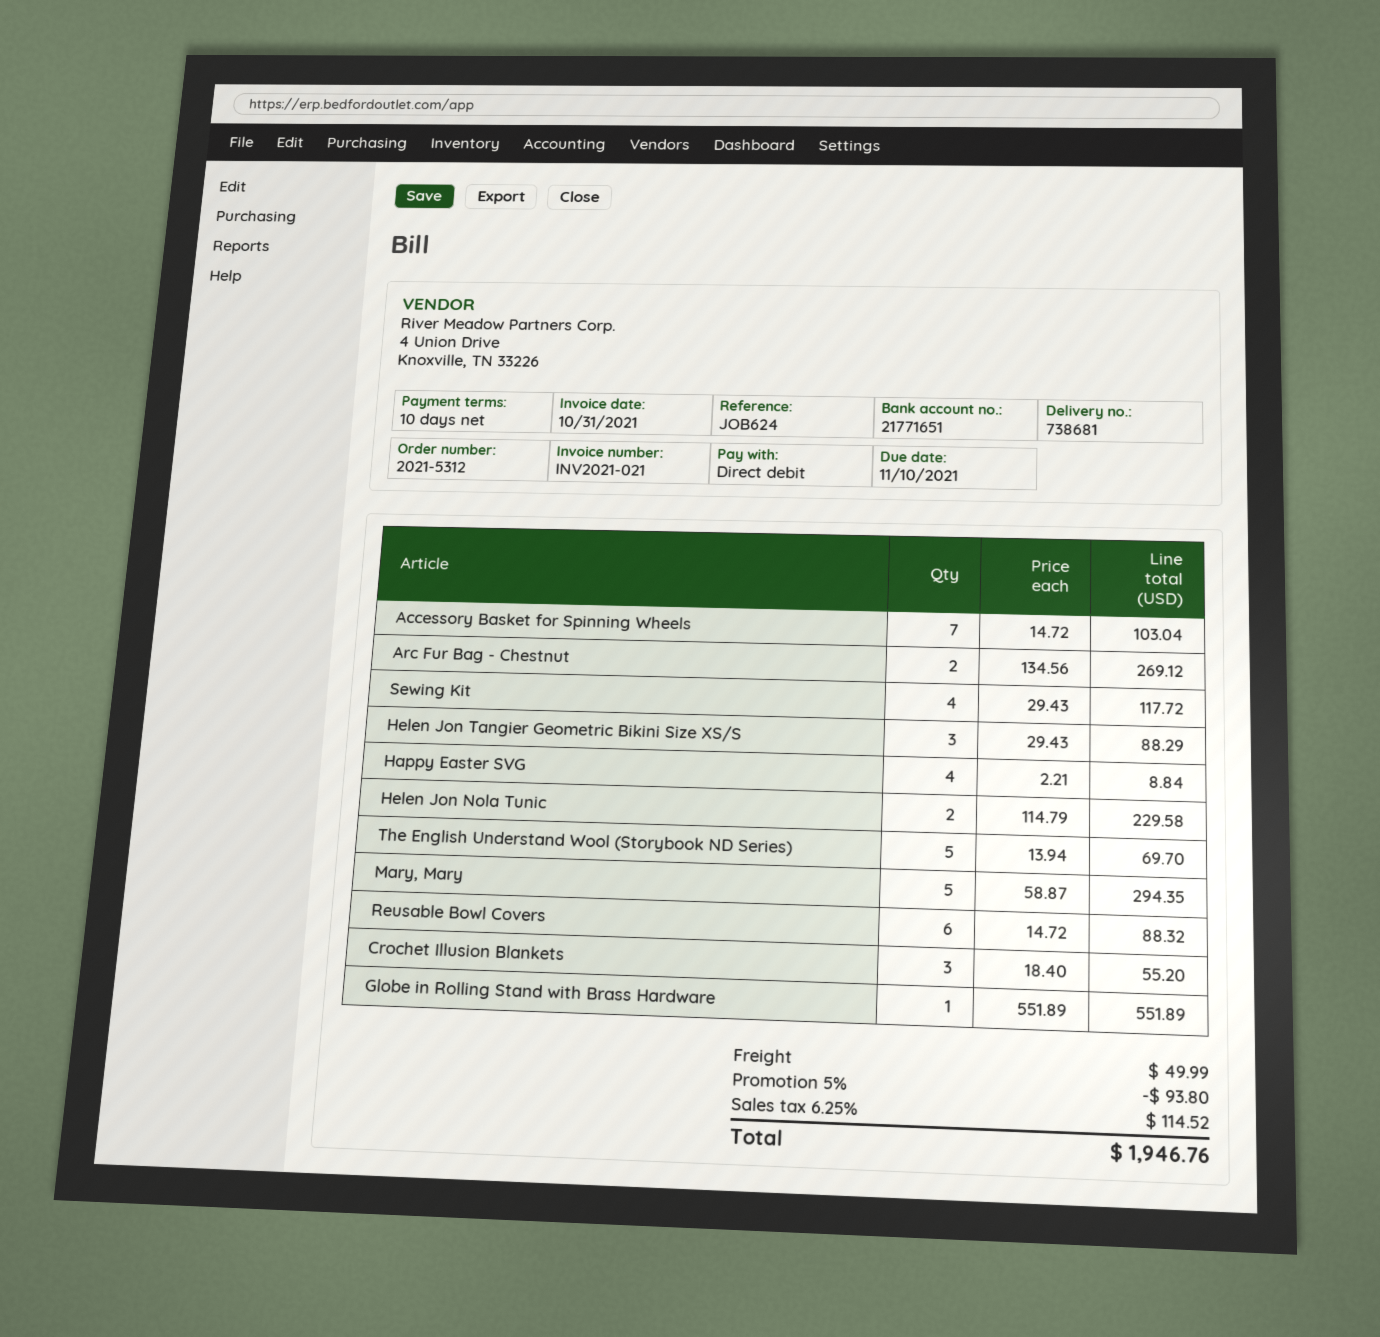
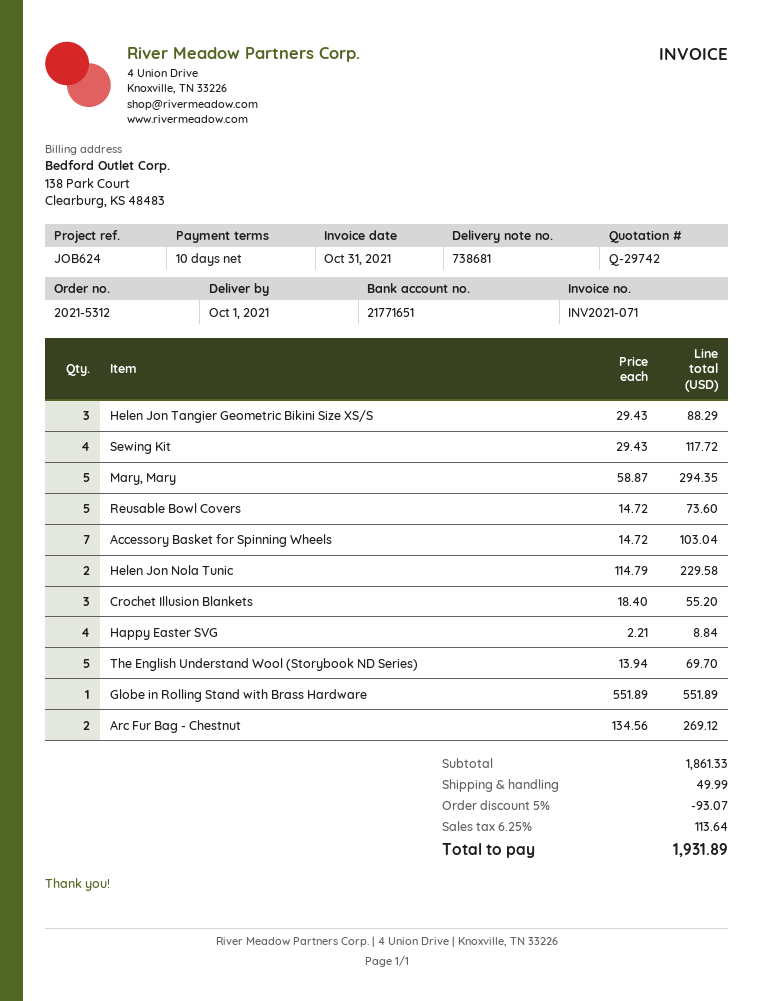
invoice number: INV2021-021 -> INV2021-071
Reusable Bowl Covers: 6 x 14.72 = 88.32 -> 5 x 14.72 = 73.60
discount: 5% = 93.80 -> 5% = 93.07
tax: 6.25% = 114.52 -> 6.25% = 113.64
total: 1946.76 -> 1931.89

